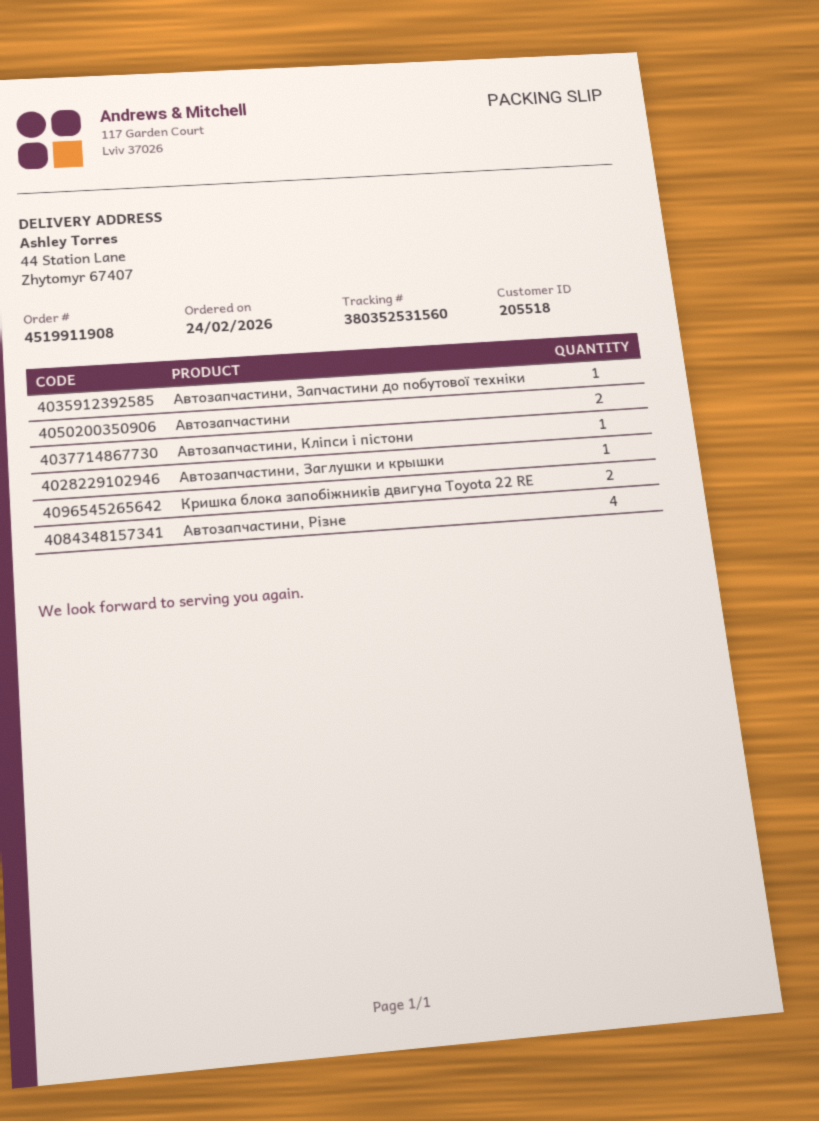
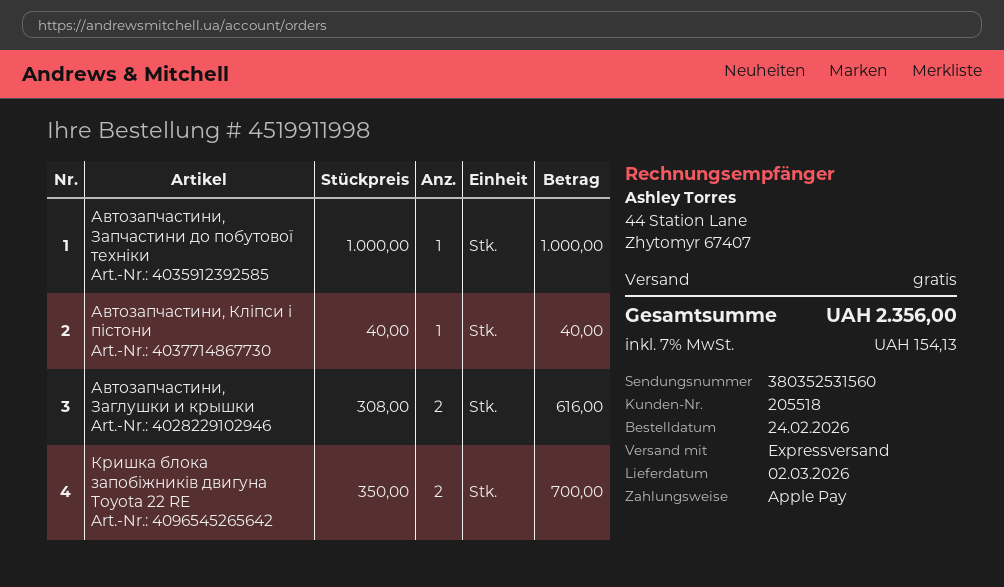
order number: 4519911908 -> 4519911998
Автозапчастини: 2 -> none
Автозапчастини, Заглушки и крышки: 1 -> 2
Автозапчастини, Різне: 4 -> none

